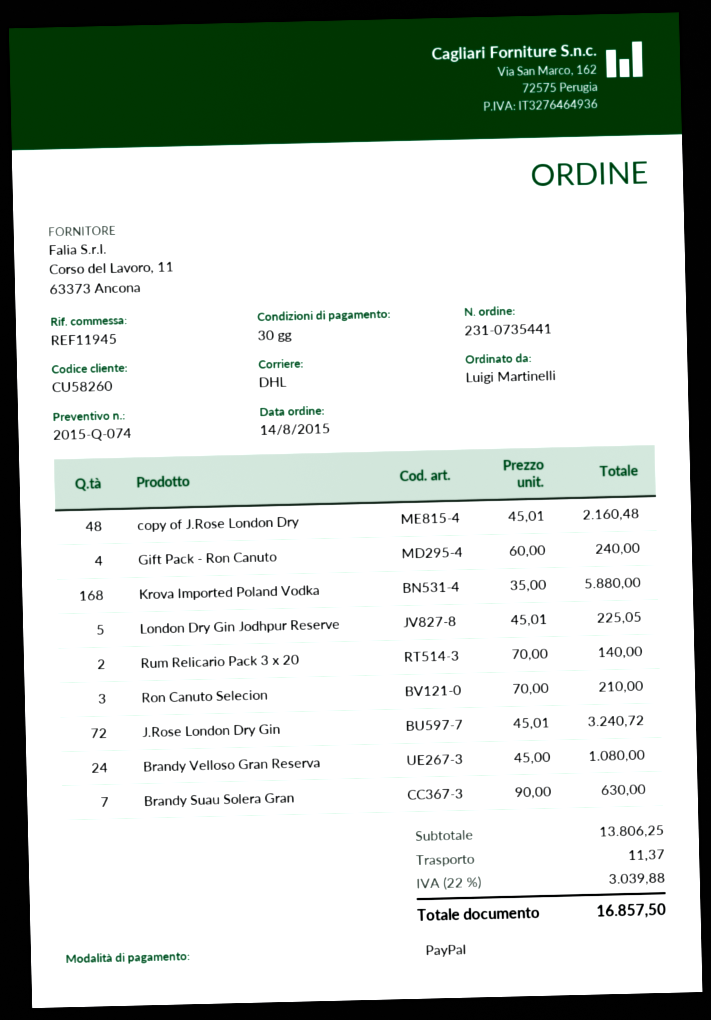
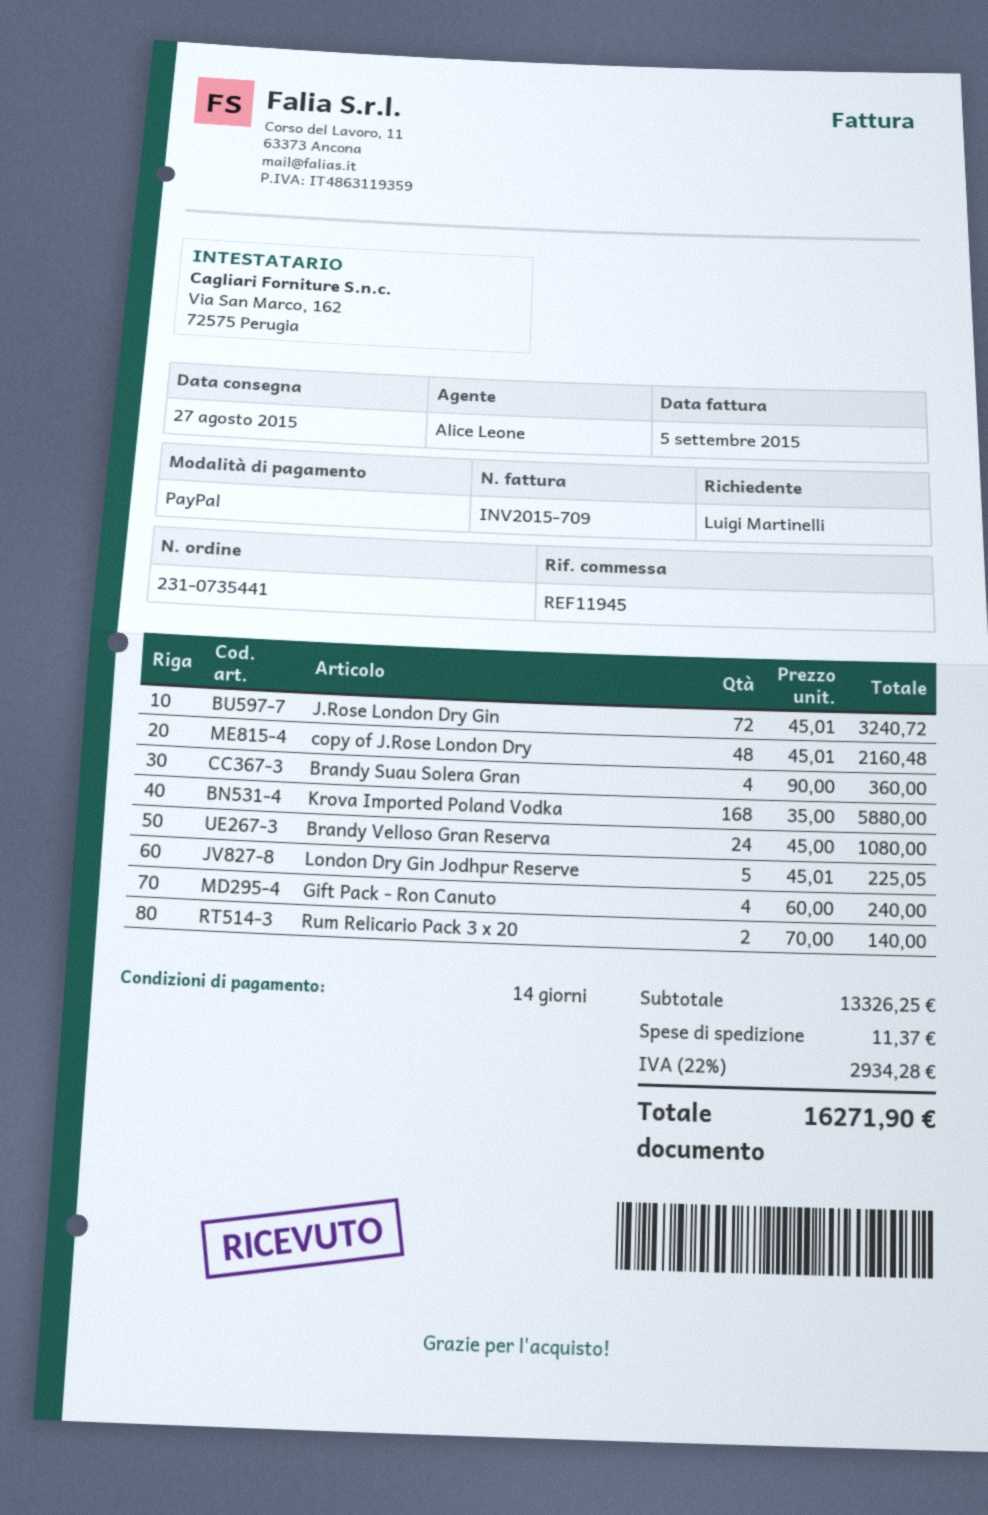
payment terms: 30 days -> 14 days
Ron Canuto Selecion: 3 x 70.00 = 210.00 -> none
Brandy Suau Solera Gran: 7 x 90.00 = 630.00 -> 4 x 90.00 = 360.00
subtotal: 13806.25 -> 13326.25
tax: 22% = 3039.88 -> 22% = 2934.28
total: 16857.50 -> 16271.90

